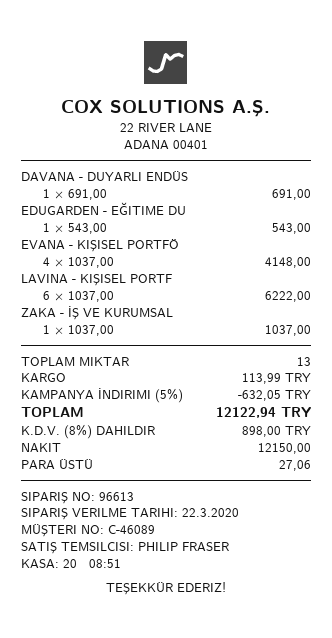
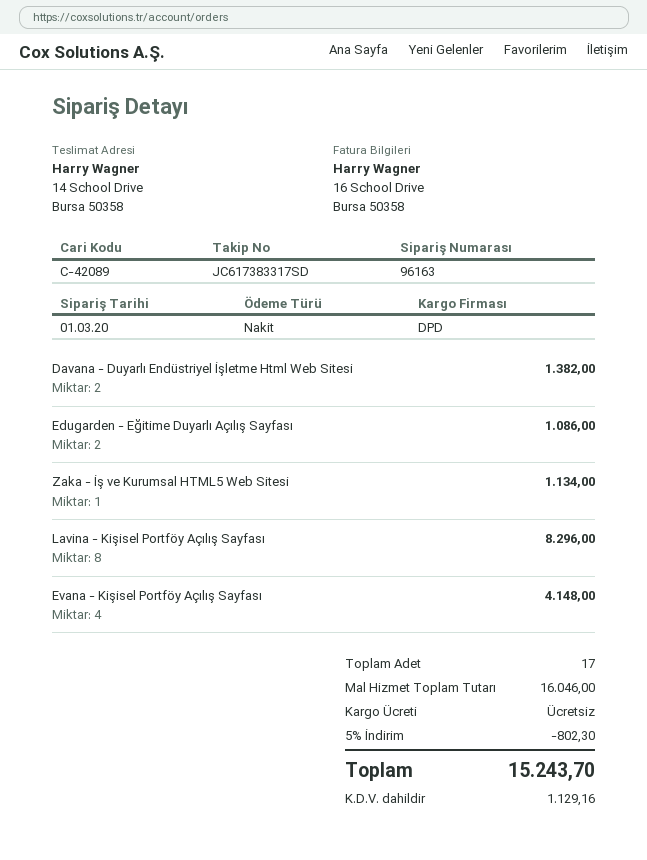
order number: 96613 -> 96163
order date: 2020-03-22 -> 2020-03-01
customer number: C-46089 -> C-42089
DAVANA - DUYARLI ENDÜS: 1 for 691.00 -> 2 for 1382.00
EDUGARDEN - EĞITIME DU: 1 for 543.00 -> 2 for 1086.00
LAVINA - KIŞISEL PORTF: 6 for 6222.00 -> 8 for 8296.00
ZAKA - İŞ VE KURUMSAL: 1 for 1037.00 -> 1 for 1134.00
total quantity: 13 -> 17
discount: 5% = 632.05 -> 5% = 802.30
shipping: 113.99 -> 0.00
tax: 898.00 -> 1129.16
total: 12122.94 -> 15243.70

